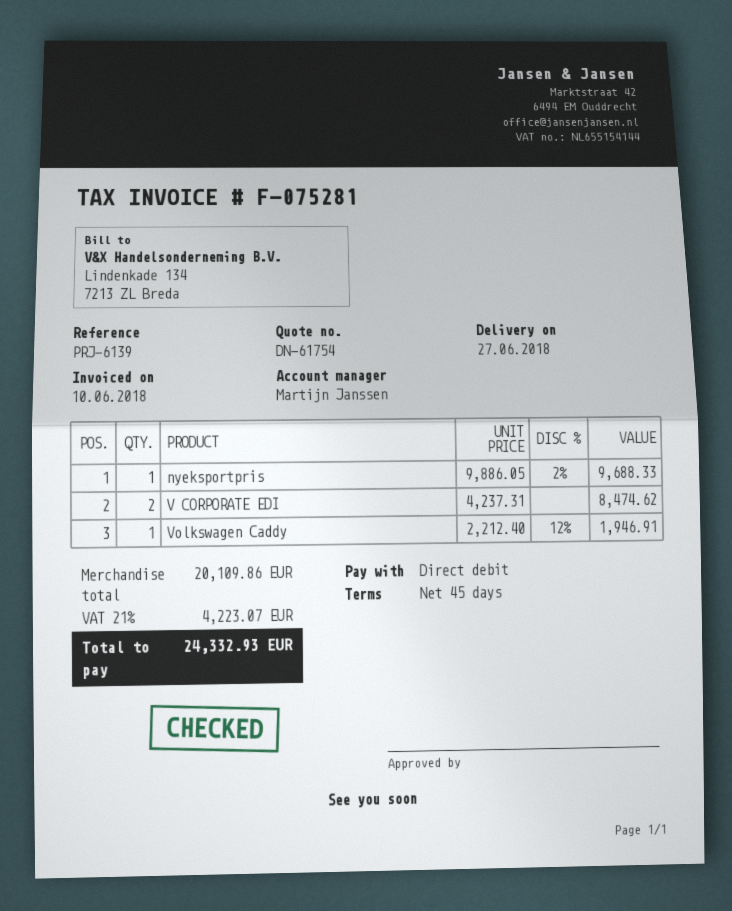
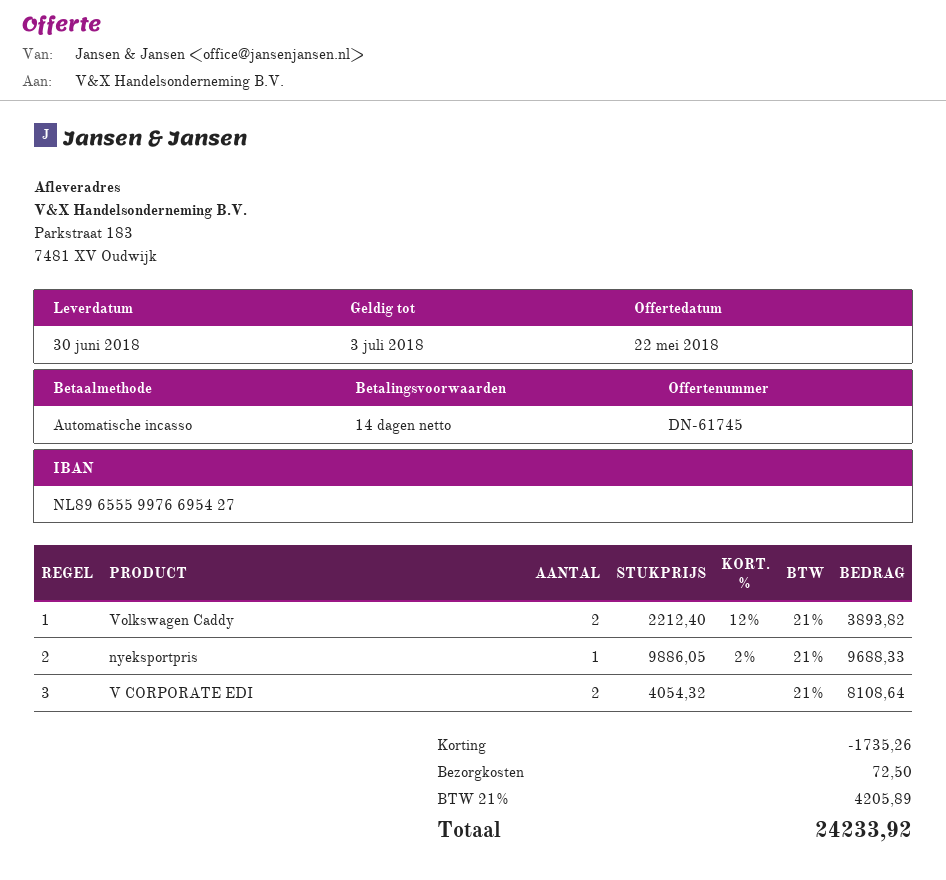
quote number: DN-61754 -> DN-61745
delivery date: 2018-06-27 -> 2018-06-30
payment terms: 45 days -> 14 days
V CORPORATE EDI: 2 x 4237.31 = 8474.62 -> 2 x 4054.32 = 8108.64
Volkswagen Caddy: 1 x 2212.40 - 12% = 1946.91 -> 2 x 2212.40 - 12% = 3893.82
discount: none -> 1735.26
shipping: none -> 72.50
tax: 21% = 4223.07 -> 21% = 4205.89
total: 24332.93 -> 24233.92

